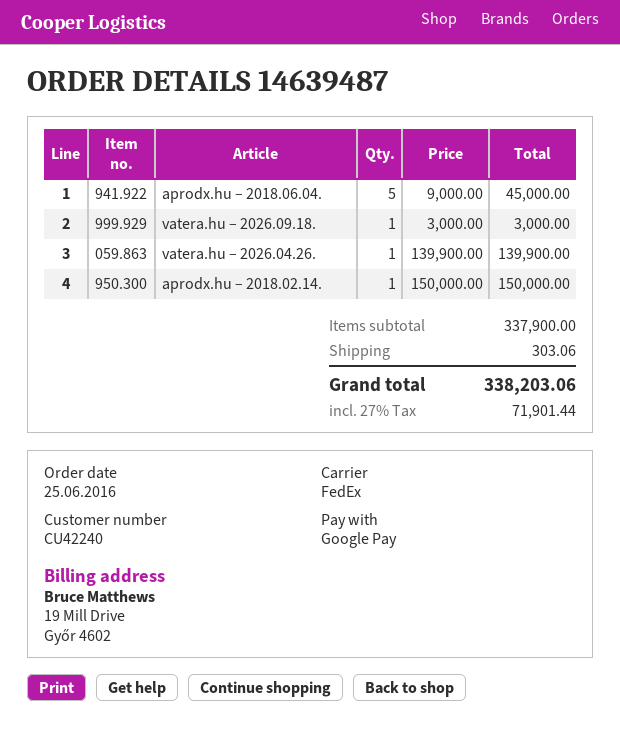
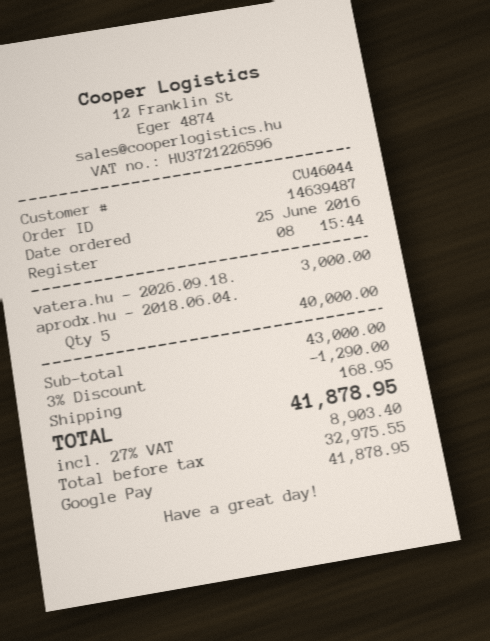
customer number: CU42240 -> CU46044
aprodx.hu – 2018.06.04.: 5 for 45000.00 -> 5 for 40000.00
vatera.hu – 2026.04.26.: 1 for 139900.00 -> none
aprodx.hu – 2018.02.14.: 1 for 150000.00 -> none
subtotal: 337900.00 -> 43000.00
discount: none -> 3% = 1290.00
shipping: 303.06 -> 168.95
tax: 27% = 71901.44 -> 27% = 8903.40
total: 338203.06 -> 41878.95

